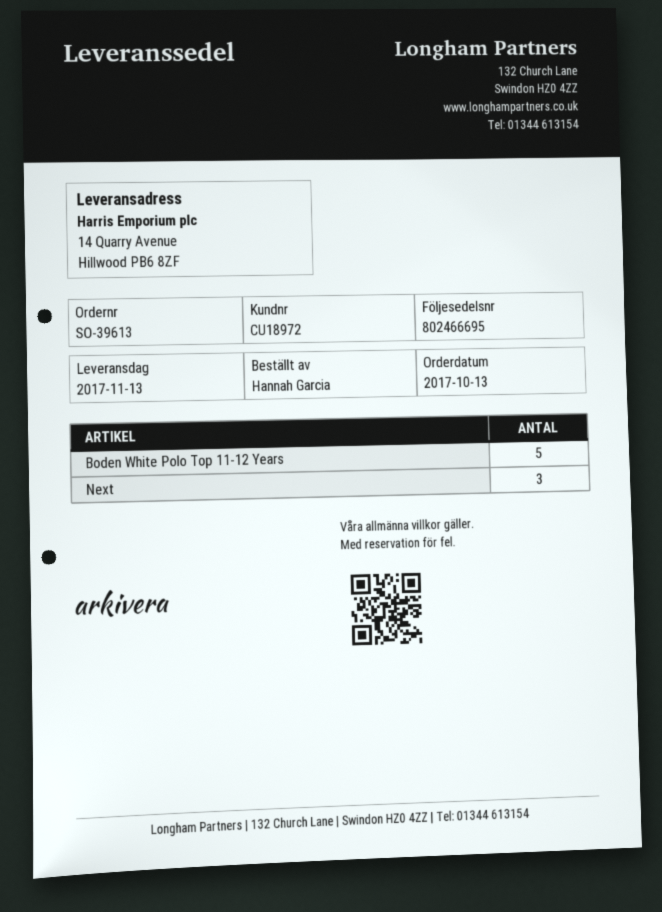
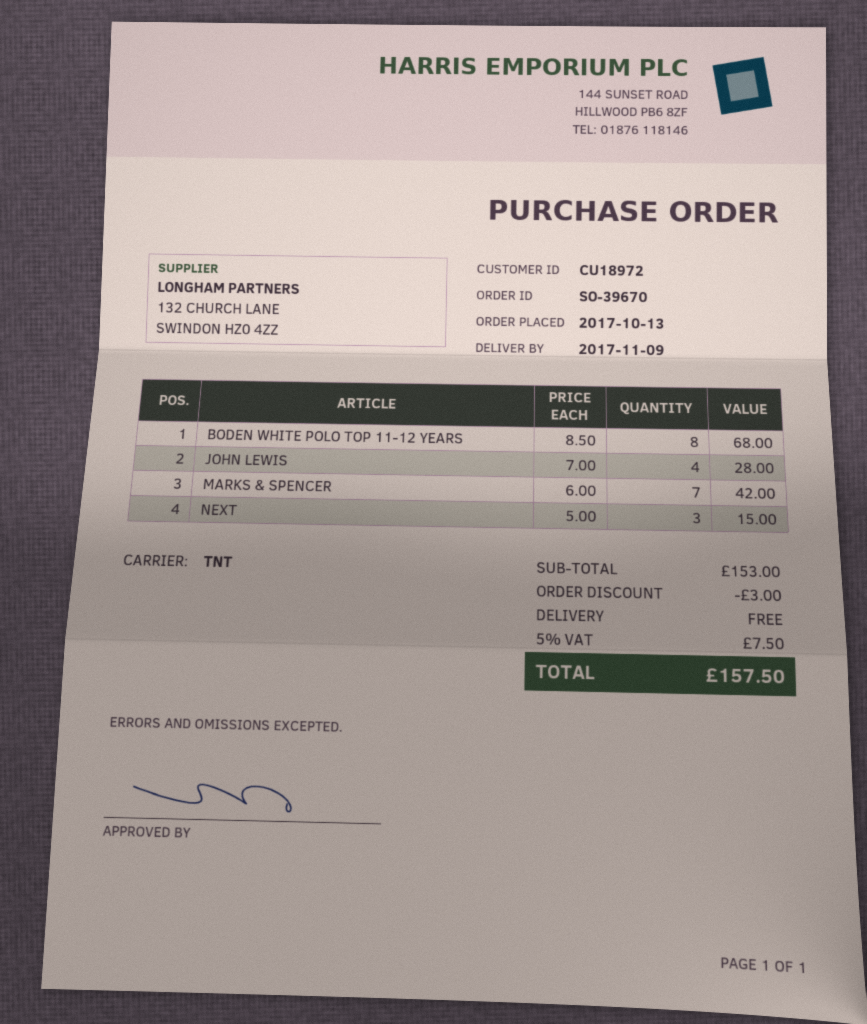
order number: SO-39613 -> SO-39670
delivery date: 2017-11-13 -> 2017-11-09
Boden White Polo Top 11-12 Years: 5 -> 8
JOHN LEWIS: none -> 4
MARKS & SPENCER: none -> 7

